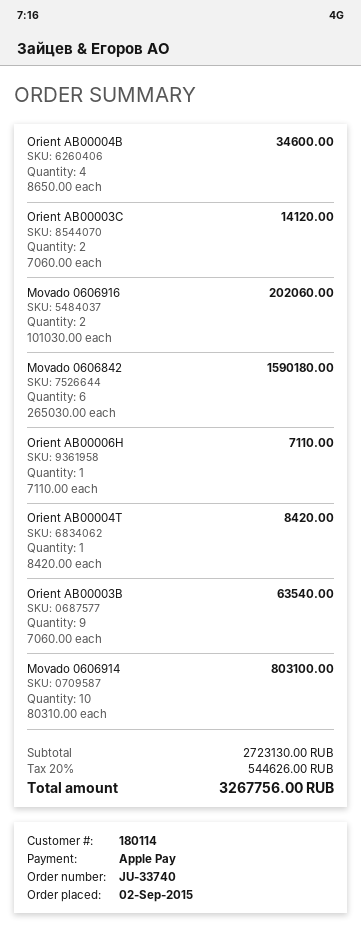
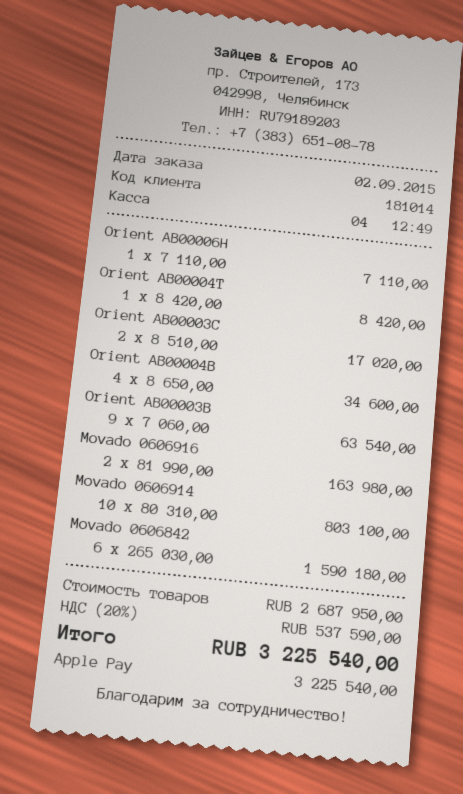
customer number: 180114 -> 181014
Orient AB00003C: 2 x 7060.00 = 14120.00 -> 2 x 8510.00 = 17020.00
Movado 0606916: 2 x 101030.00 = 202060.00 -> 2 x 81990.00 = 163980.00
subtotal: 2723130.00 -> 2687950.00
tax: 20% = 544626.00 -> 20% = 537590.00
total: 3267756.00 -> 3225540.00

